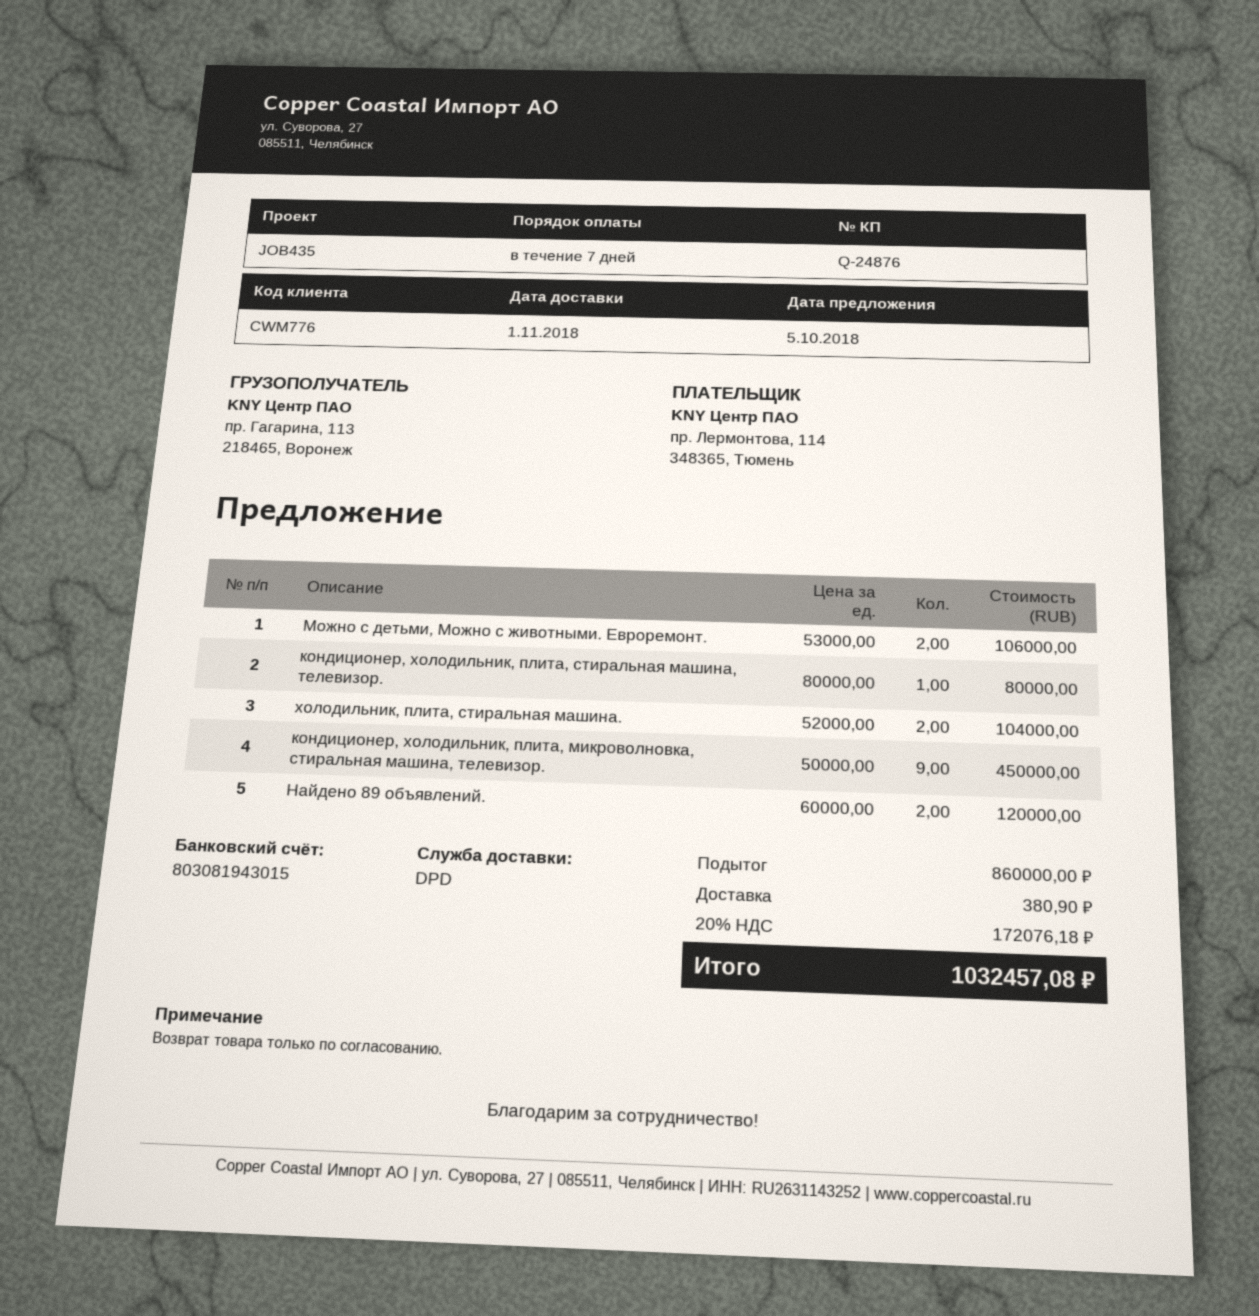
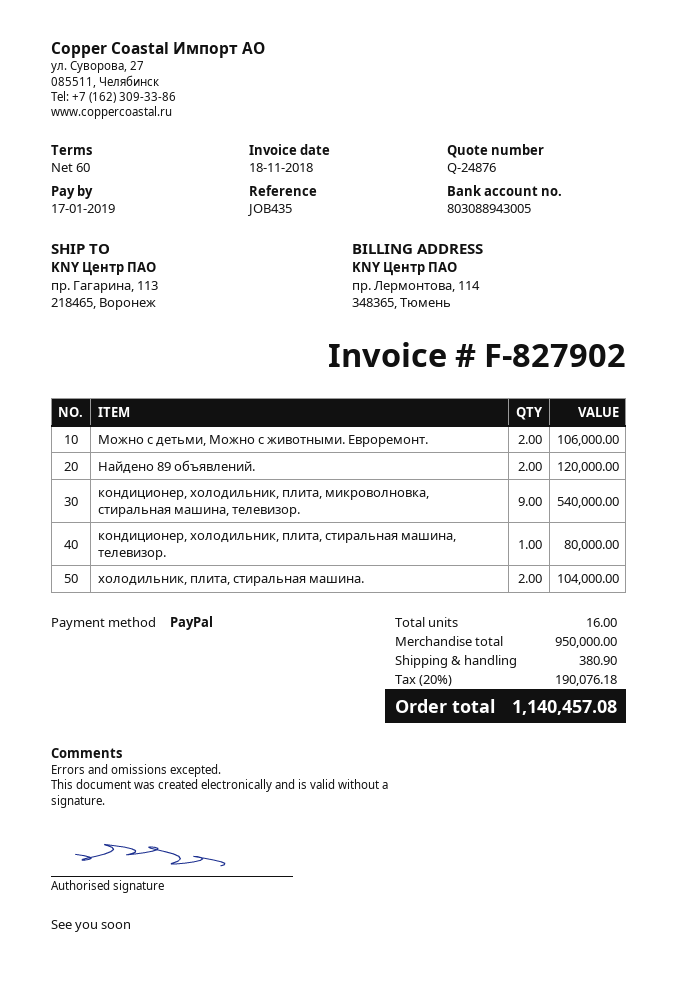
payment terms: 7 days -> 60 days
bank account: 803081943015 -> 803088943005
кондиционер, холодильник, плита, микроволновка, стиральная машина, телевизор.: 9 for 450000.00 -> 9 for 540000.00
subtotal: 860000.00 -> 950000.00
tax: 20% = 172076.18 -> 20% = 190076.18
total: 1032457.08 -> 1140457.08

